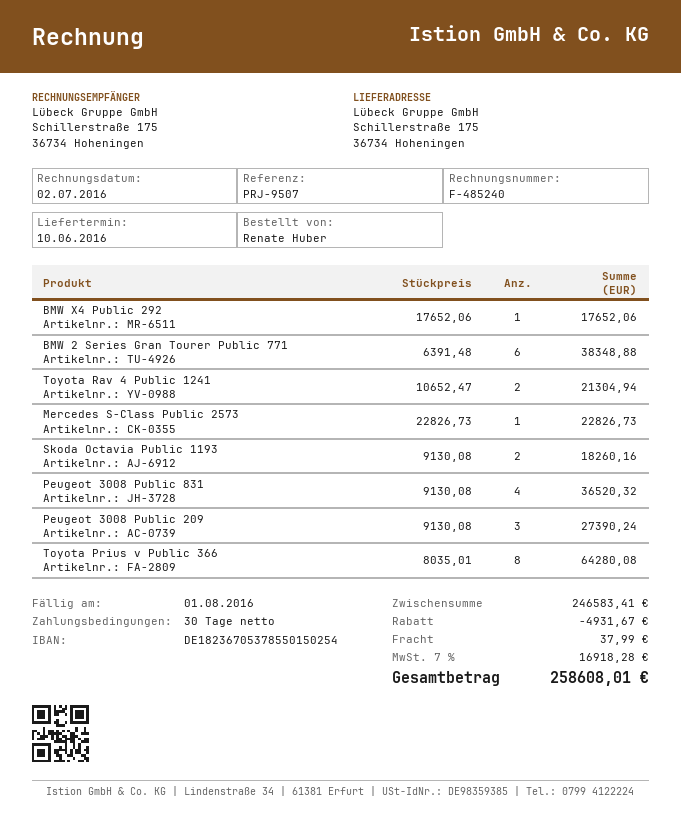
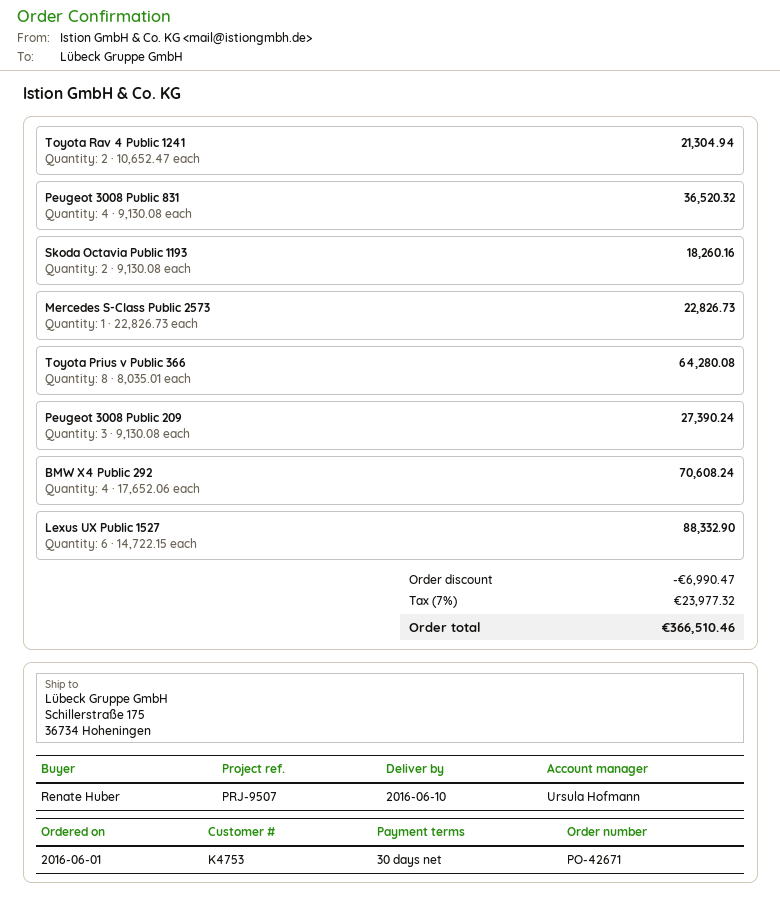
BMW X4 Public 292: 1 x 17652.06 = 17652.06 -> 4 x 17652.06 = 70608.24
BMW 2 Series Gran Tourer Public 771: 6 x 6391.48 = 38348.88 -> none
Lexus UX Public 1527: none -> 6 x 14722.15 = 88332.90
discount: 4931.67 -> 6990.47
shipping: 37.99 -> none
tax: 7% = 16918.28 -> 7% = 23977.32
total: 258608.01 -> 366510.46

